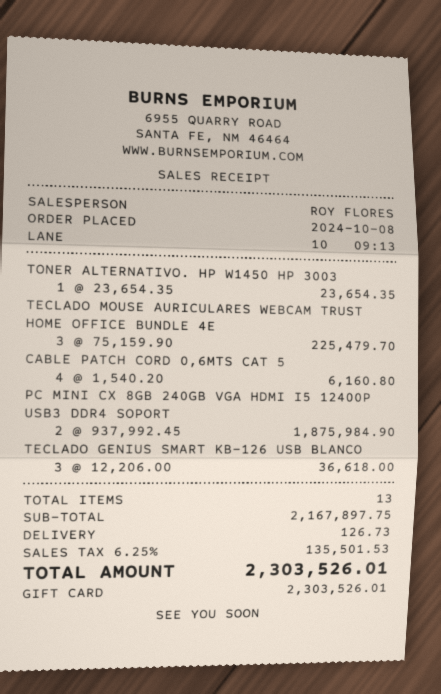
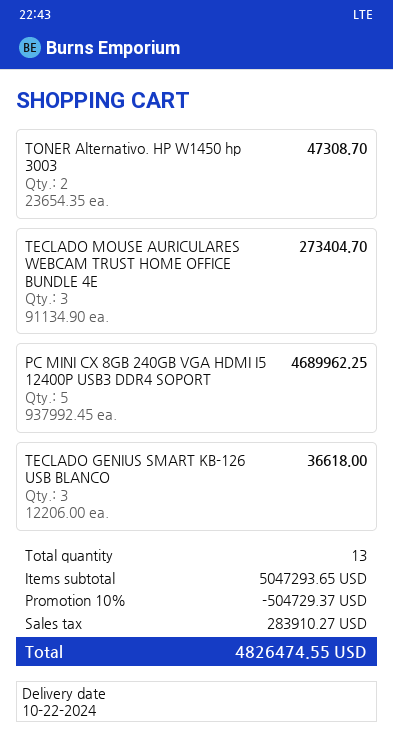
TONER ALTERNATIVO. HP W1450 HP 3003: 1 x 23654.35 = 23654.35 -> 2 x 23654.35 = 47308.70
TECLADO MOUSE AURICULARES WEBCAM TRUST HOME OFFICE BUNDLE 4E: 3 x 75159.90 = 225479.70 -> 3 x 91134.90 = 273404.70
CABLE PATCH CORD 0,6MTS CAT 5: 4 x 1540.20 = 6160.80 -> none
PC MINI CX 8GB 240GB VGA HDMI I5 12400P USB3 DDR4 SOPORT: 2 x 937992.45 = 1875984.90 -> 5 x 937992.45 = 4689962.25
subtotal: 2167897.75 -> 5047293.65
discount: none -> 10% = 504729.37
shipping: 126.73 -> none
tax: 135501.53 -> 283910.27
total: 2303526.01 -> 4826474.55

